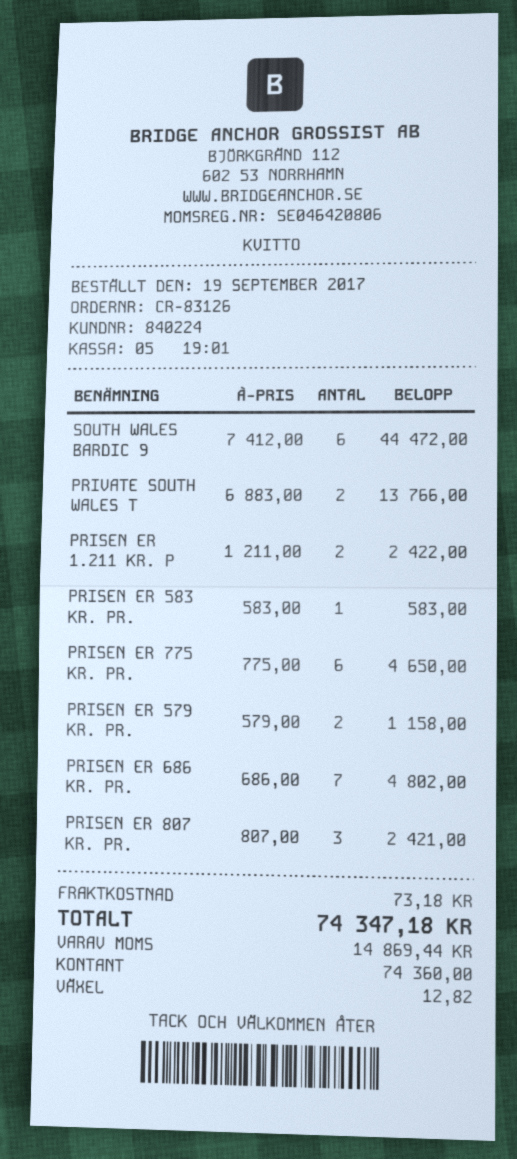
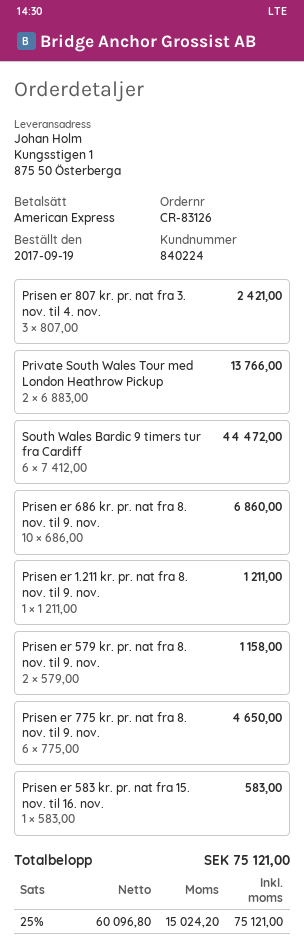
payment method: cash -> American Express
PRISEN ER 1.211 KR. P: 2 x 1211.00 = 2422.00 -> 1 x 1211.00 = 1211.00
PRISEN ER 686 KR. PR.: 7 x 686.00 = 4802.00 -> 10 x 686.00 = 6860.00
shipping: 73.18 -> none
tax: 14869.44 -> 15024.20
total: 74347.18 -> 75121.00

